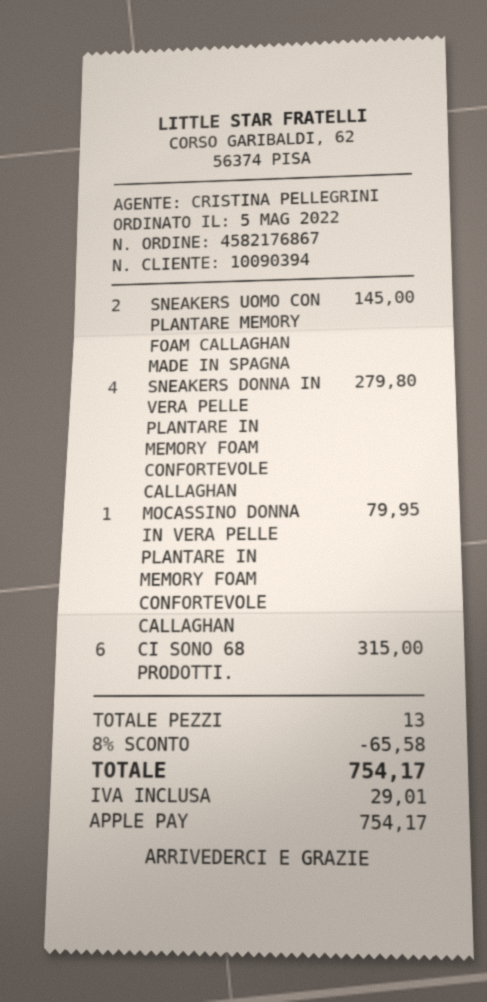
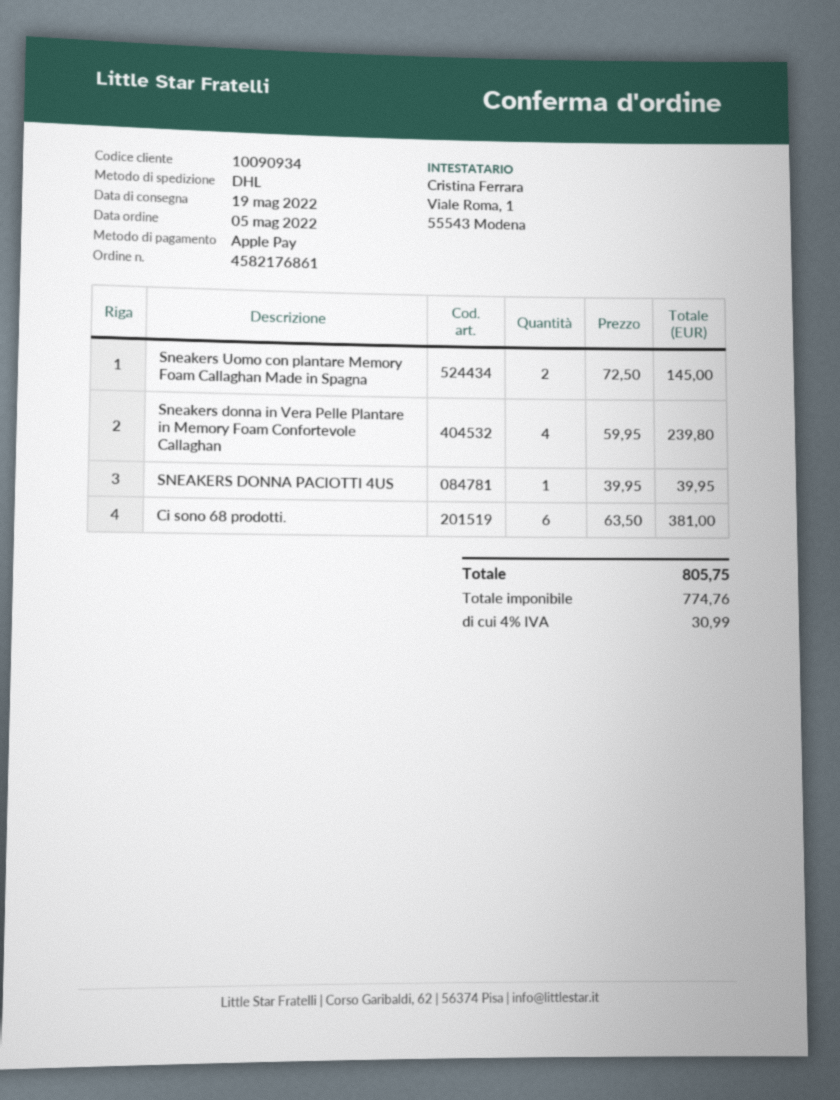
order number: 4582176867 -> 4582176861
customer number: 10090394 -> 10090934
SNEAKERS DONNA IN VERA PELLE PLANTARE IN MEMORY FOAM CONFORTEVOLE CALLAGHAN: 4 for 279.80 -> 4 for 239.80
MOCASSINO DONNA IN VERA PELLE PLANTARE IN MEMORY FOAM CONFORTEVOLE CALLAGHAN: 1 for 79.95 -> none
CI SONO 68 PRODOTTI.: 6 for 315.00 -> 6 for 381.00
SNEAKERS DONNA PACIOTTI 4US: none -> 1 for 39.95
discount: 8% = 65.58 -> none
tax: 29.01 -> 30.99
total: 754.17 -> 805.75

